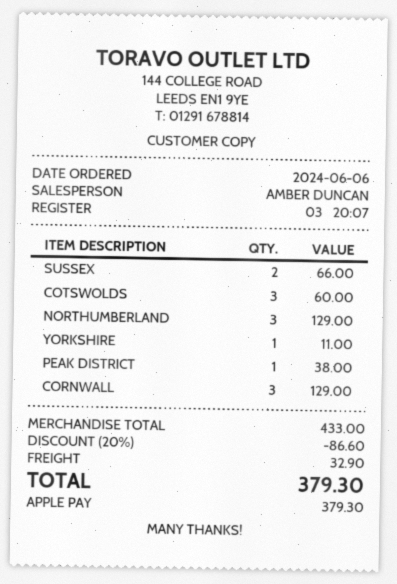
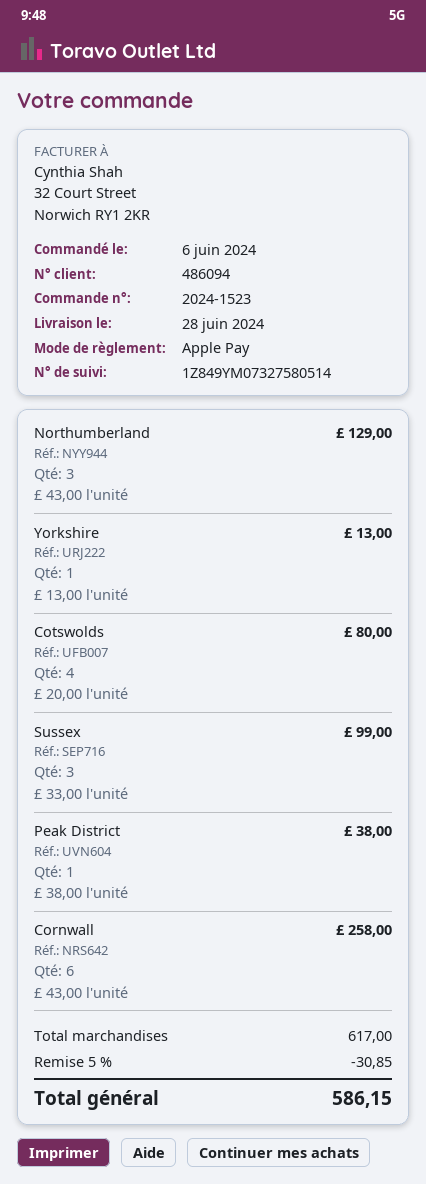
SUSSEX: 2 for 66.00 -> 3 for 99.00
COTSWOLDS: 3 for 60.00 -> 4 for 80.00
YORKSHIRE: 1 for 11.00 -> 1 for 13.00
CORNWALL: 3 for 129.00 -> 6 for 258.00
subtotal: 433.00 -> 617.00
discount: 20% = 86.60 -> 5% = 30.85
shipping: 32.90 -> none
total: 379.30 -> 586.15

